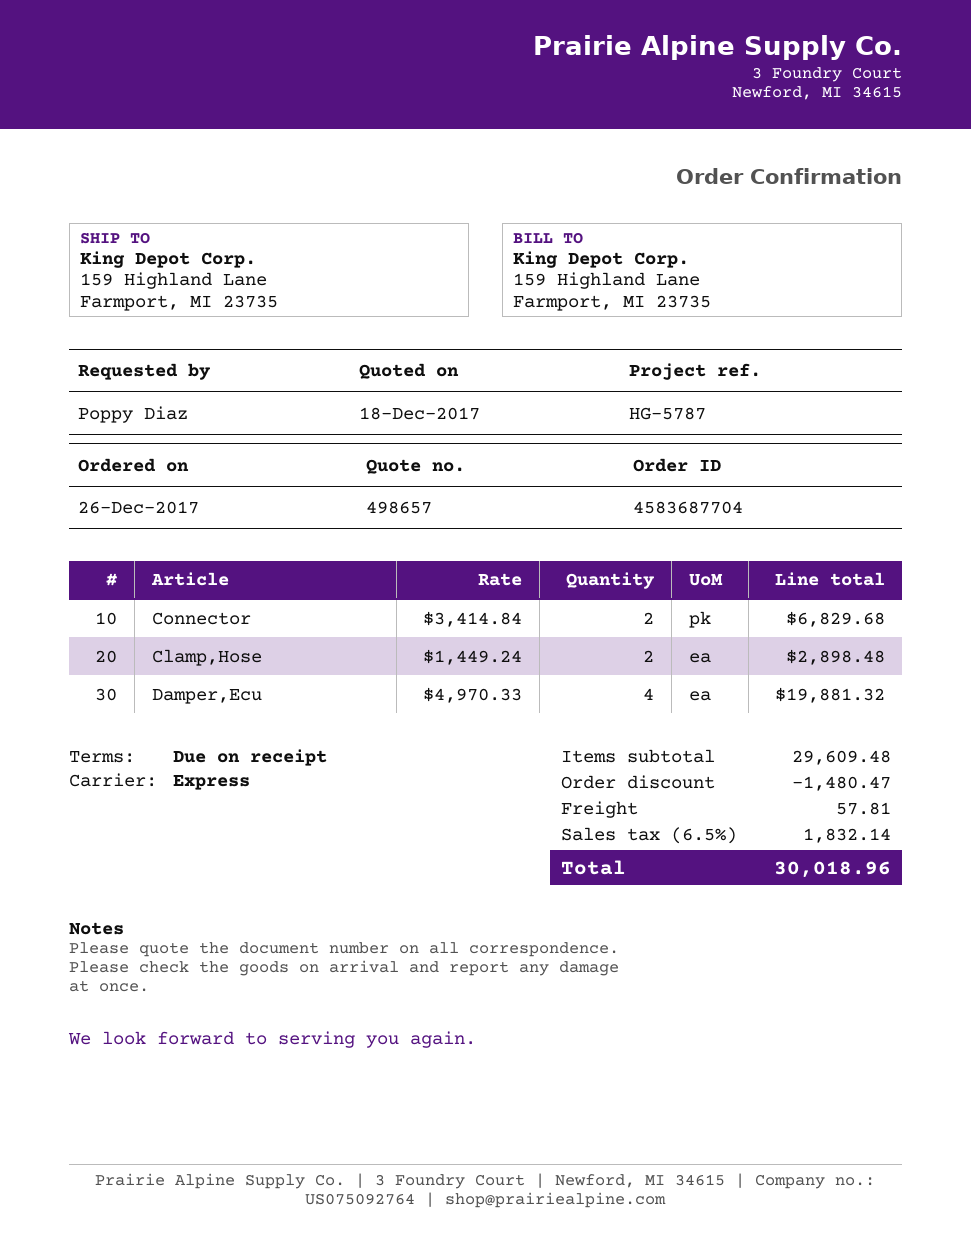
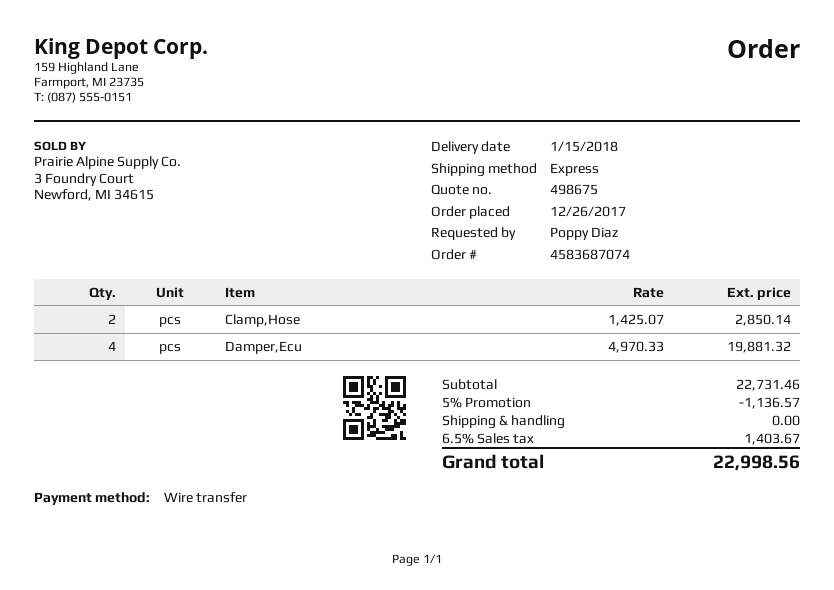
quote number: 498657 -> 498675
order number: 4583687704 -> 4583687074
Connector: 2 x 3414.84 = 6829.68 -> none
Clamp,Hose: 2 x 1449.24 = 2898.48 -> 2 x 1425.07 = 2850.14
subtotal: 29609.48 -> 22731.46
discount: 1480.47 -> 1136.57
shipping: 57.81 -> 0.00
tax: 6.5% = 1832.14 -> 6.5% = 1403.67
total: 30018.96 -> 22998.56

